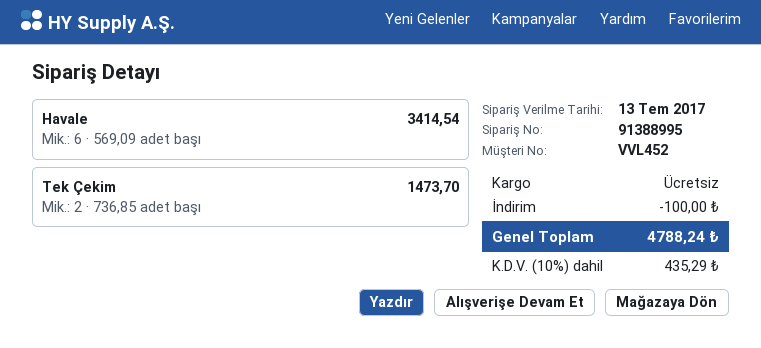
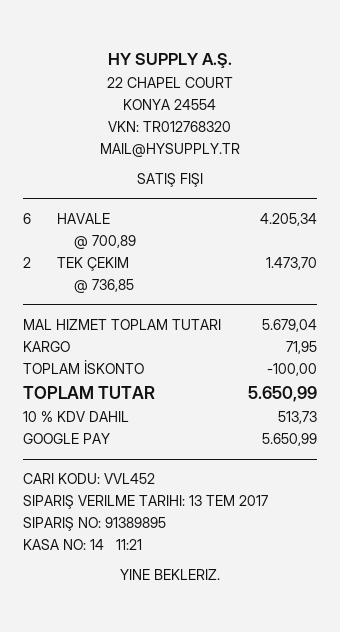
order number: 91388995 -> 91389895
Havale: 6 x 569.09 = 3414.54 -> 6 x 700.89 = 4205.34
shipping: 0.00 -> 71.95
tax: 10% = 435.29 -> 10% = 513.73
total: 4788.24 -> 5650.99

